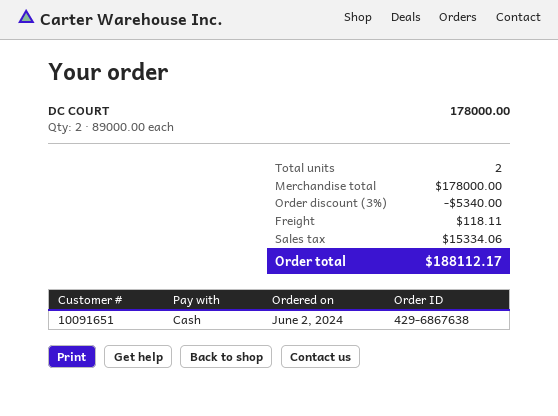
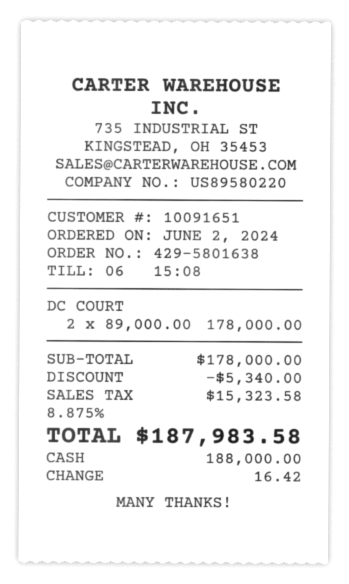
order number: 429-6867638 -> 429-5801638
shipping: 118.11 -> none
tax: 15334.06 -> 15323.58
total: 188112.17 -> 187983.58

